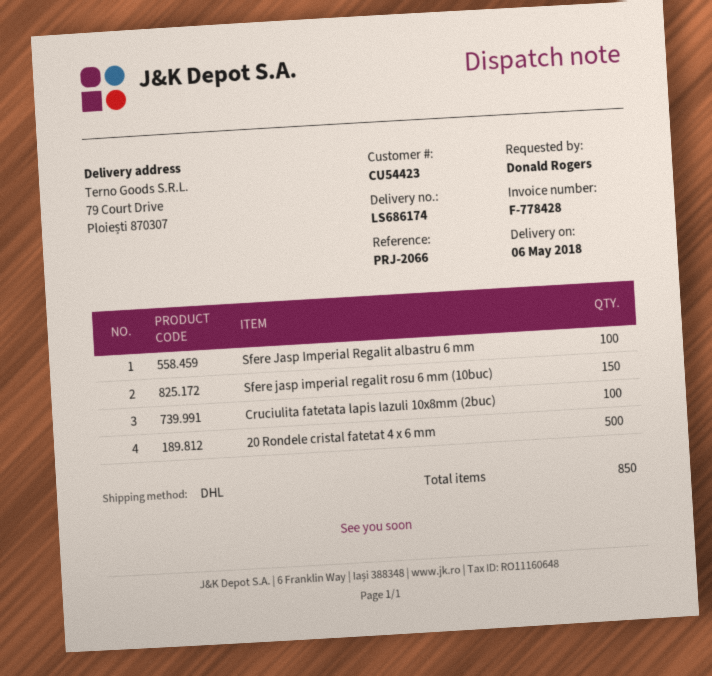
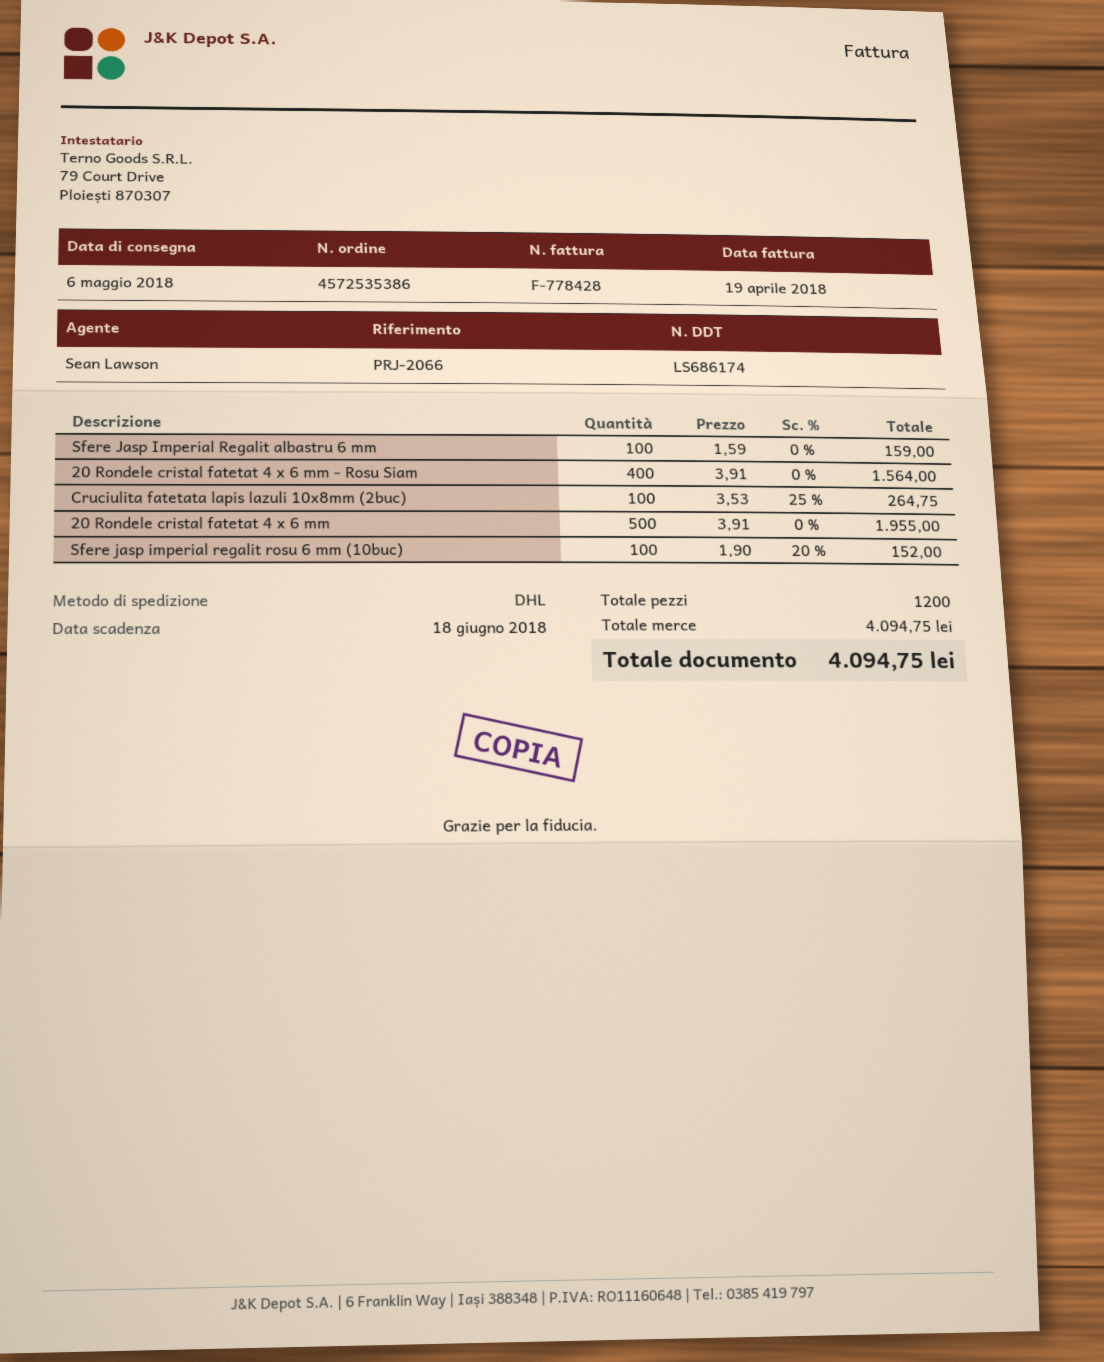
Sfere jasp imperial regalit rosu 6 mm (10buc): 150 -> 100
20 Rondele cristal fatetat 4 x 6 mm - Rosu Siam: none -> 400
total quantity: 850 -> 1200

